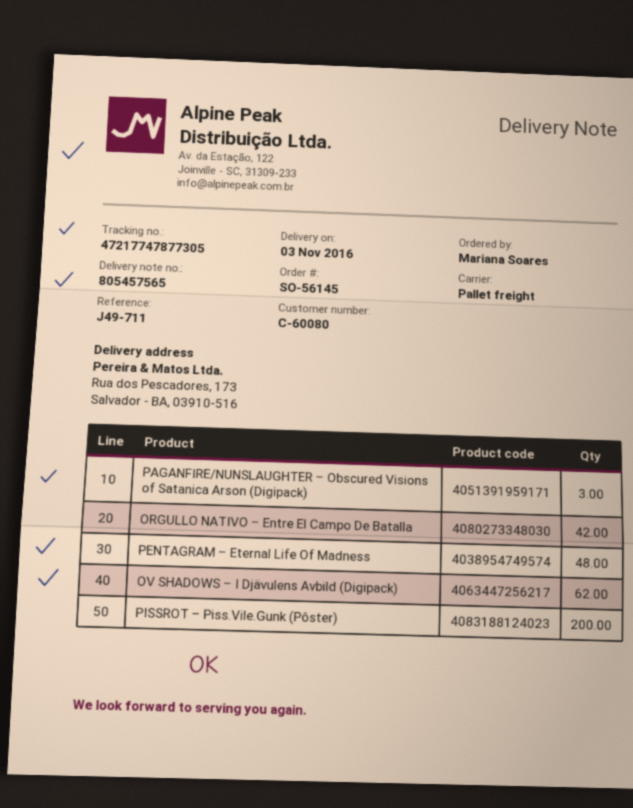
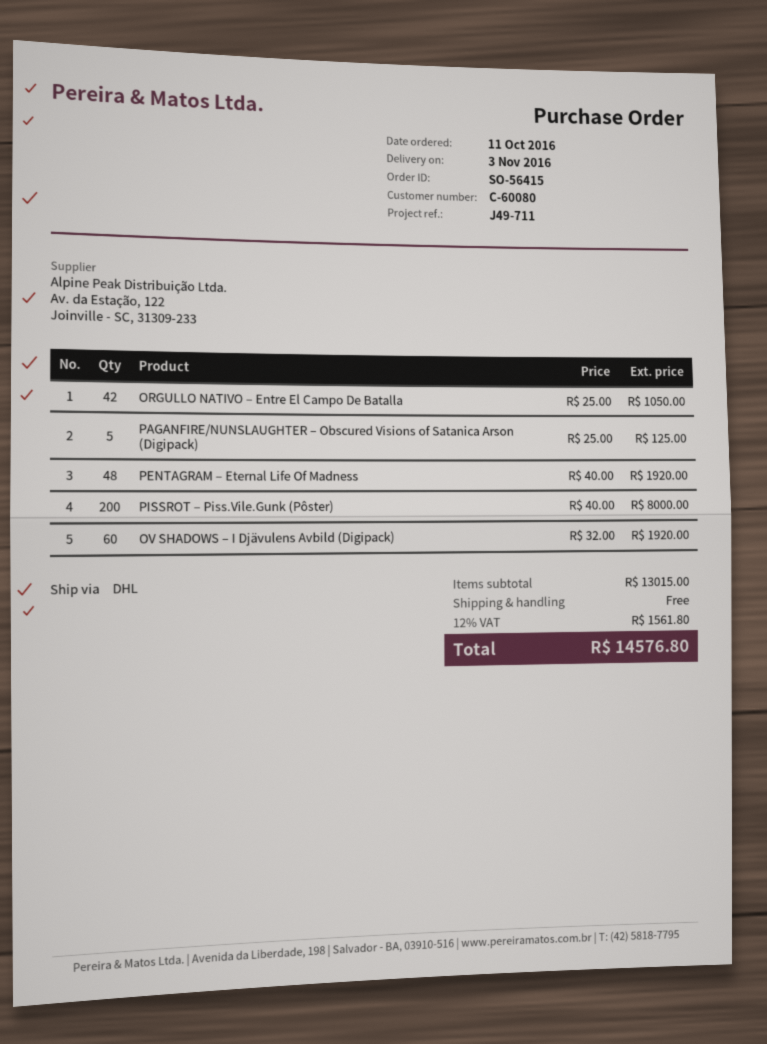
order number: SO-56145 -> SO-56415
shipping method: pallet freight -> DHL
PAGANFIRE/NUNSLAUGHTER – Obscured Visions of Satanica Arson (Digipack): 3 -> 5
OV SHADOWS – I Djävulens Avbild (Digipack): 62 -> 60

